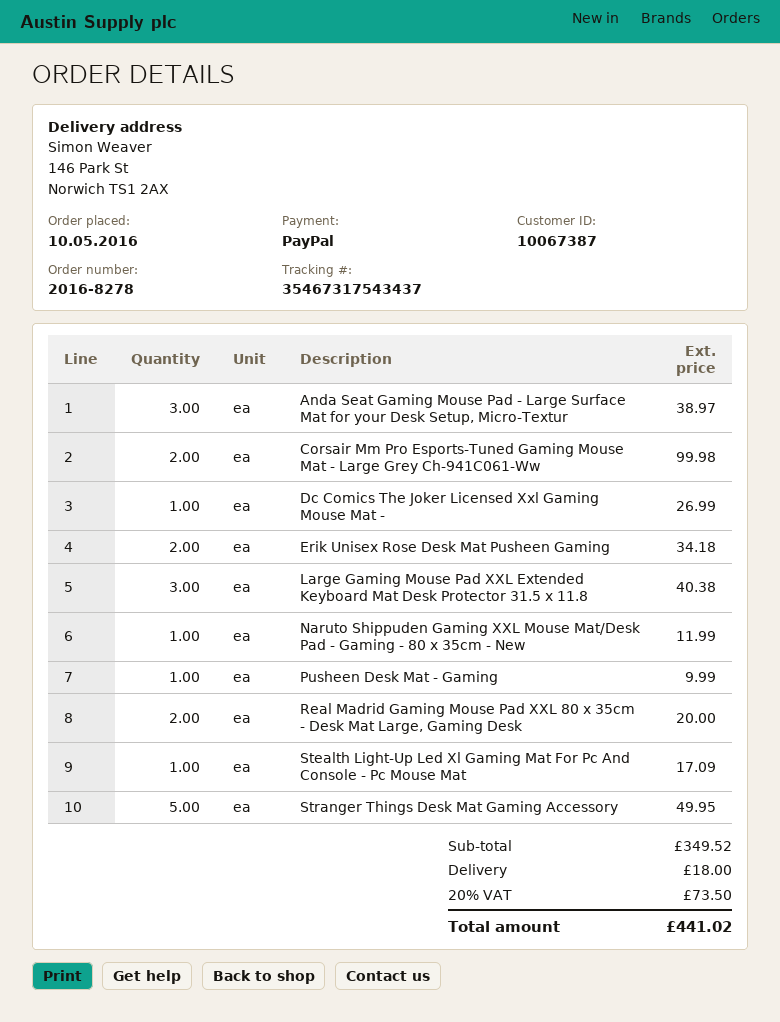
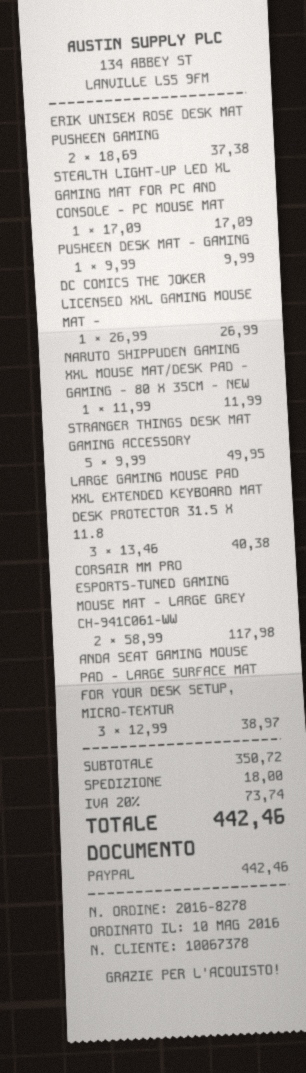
customer number: 10067387 -> 10067378
Corsair Mm Pro Esports-Tuned Gaming Mouse Mat - Large Grey Ch-941C061-Ww: 2 for 99.98 -> 2 for 117.98
Erik Unisex Rose Desk Mat Pusheen Gaming: 2 for 34.18 -> 2 for 37.38
Real Madrid Gaming Mouse Pad XXL 80 x 35cm - Desk Mat Large, Gaming Desk: 2 for 20.00 -> none
subtotal: 349.52 -> 350.72
tax: 20% = 73.50 -> 20% = 73.74
total: 441.02 -> 442.46

